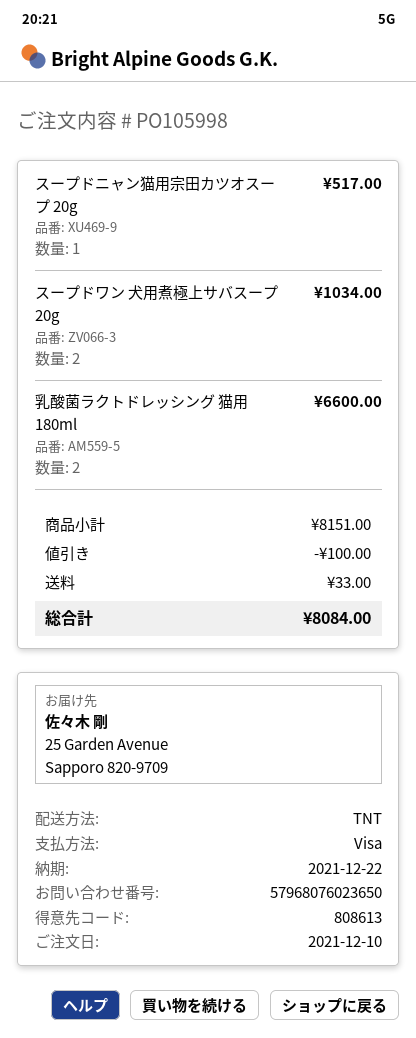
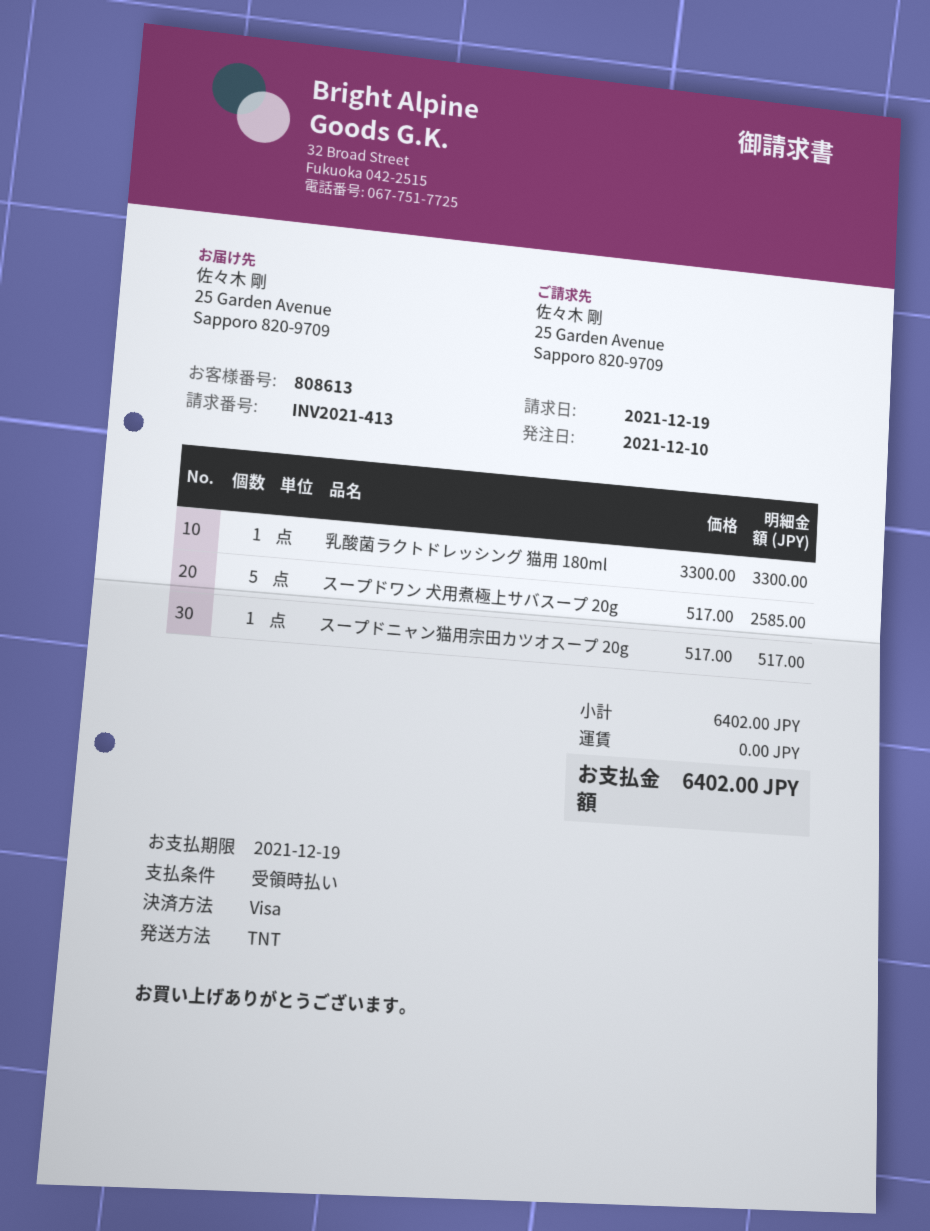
スープドワン 犬用煮極上サバスープ 20g: 2 for 1034.00 -> 5 for 2585.00
乳酸菌ラクトドレッシング 猫用 180ml: 2 for 6600.00 -> 1 for 3300.00
subtotal: 8151.00 -> 6402.00
discount: 100.00 -> none
shipping: 33.00 -> 0.00
total: 8084.00 -> 6402.00

